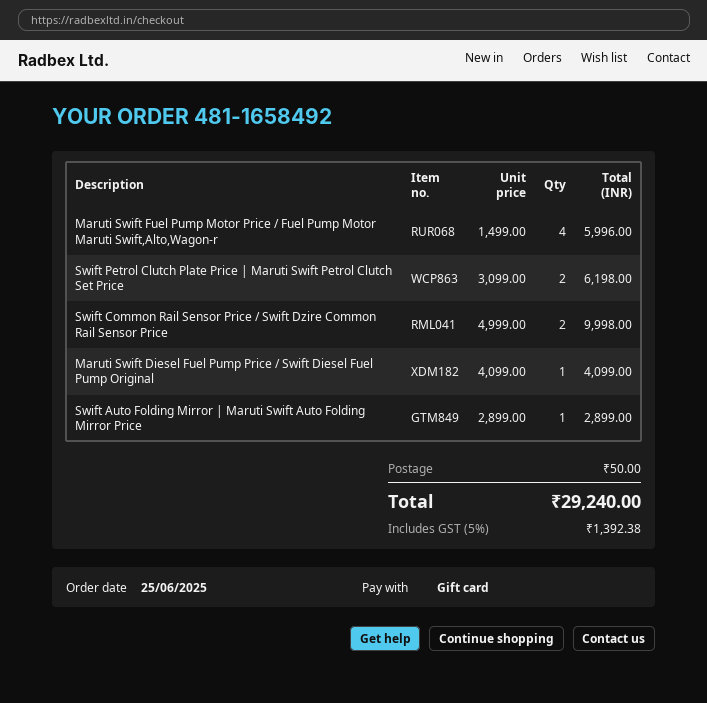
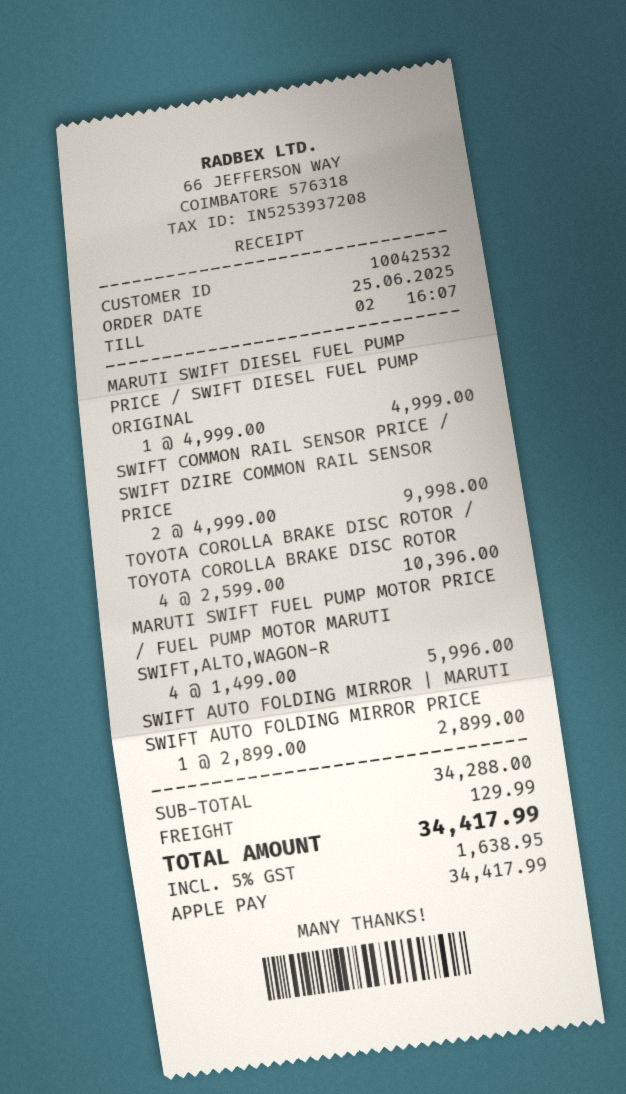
payment method: gift card -> Apple Pay
Swift Petrol Clutch Plate Price | Maruti Swift Petrol Clutch Set Price: 2 x 3099.00 = 6198.00 -> none
Maruti Swift Diesel Fuel Pump Price / Swift Diesel Fuel Pump Original: 1 x 4099.00 = 4099.00 -> 1 x 4999.00 = 4999.00
TOYOTA COROLLA BRAKE DISC ROTOR / TOYOTA COROLLA BRAKE DISC ROTOR: none -> 4 x 2599.00 = 10396.00
shipping: 50.00 -> 129.99
tax: 5% = 1392.38 -> 5% = 1638.95
total: 29240.00 -> 34417.99

